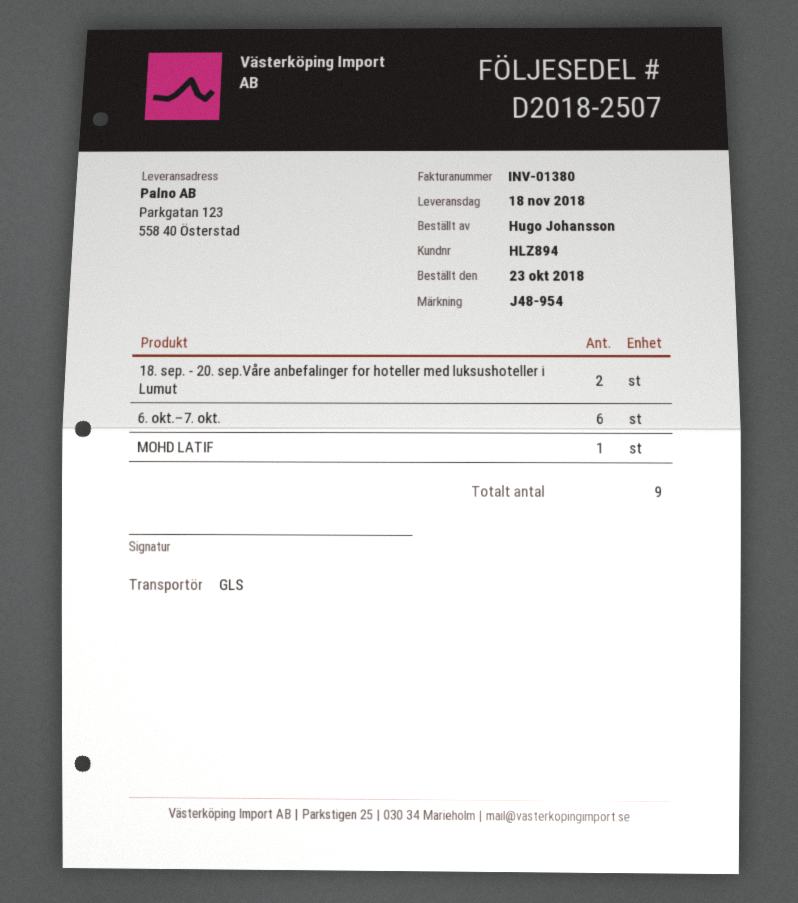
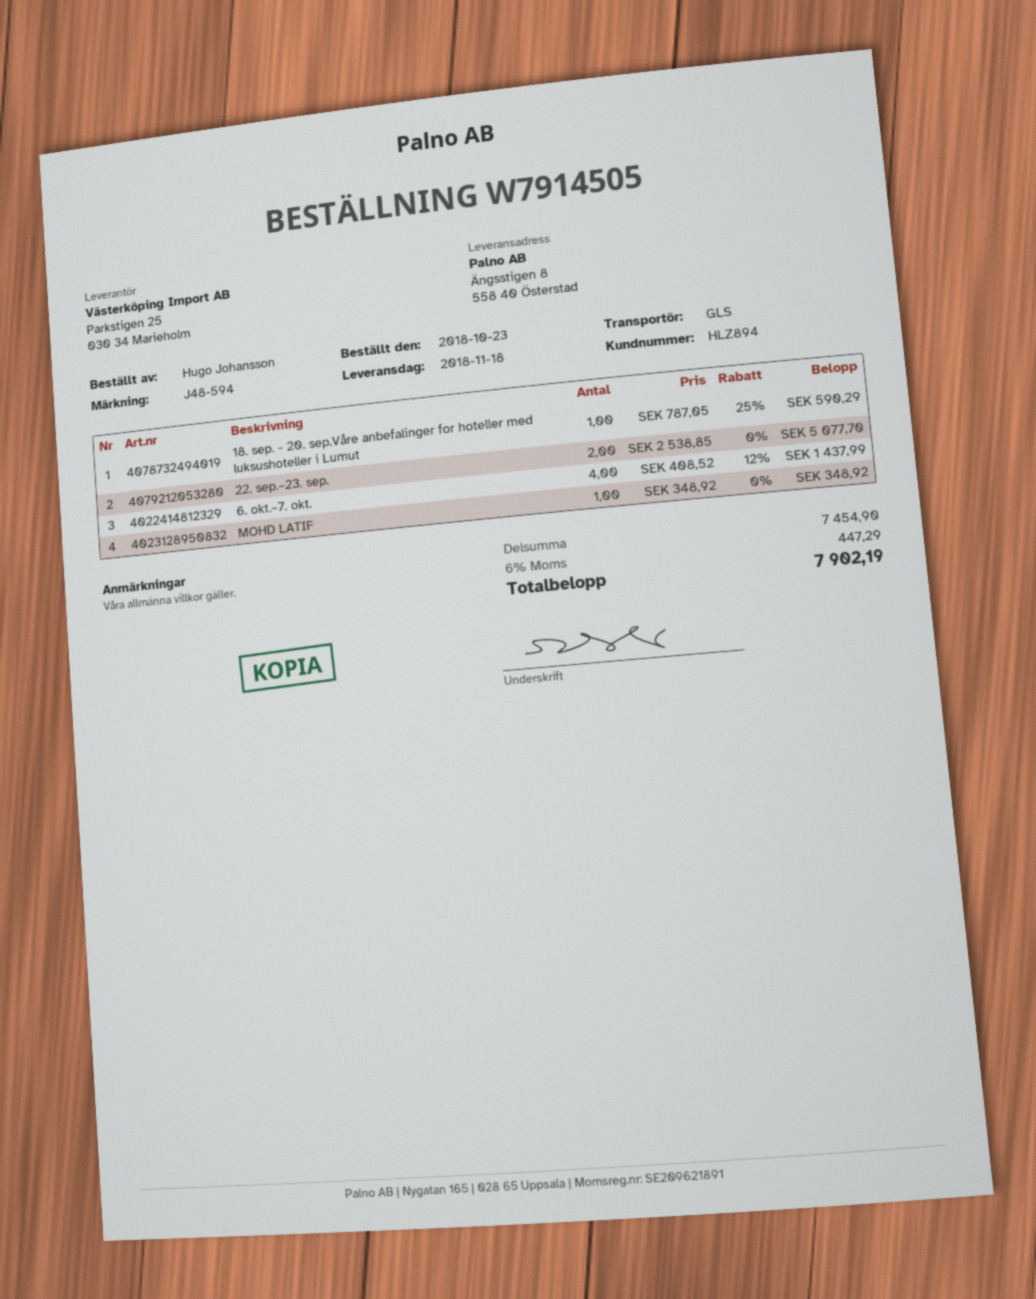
reference: J48-954 -> J48-594
ship to: Parkgatan 123, 558 40 Österstad -> Ängsstigen 8, 558 40 Österstad
18. sep. - 20. sep.Våre anbefalinger for hoteller med luksushoteller i Lumut: 2 -> 1
6. okt.–7. okt.: 6 -> 4
22. sep.–23. sep.: none -> 2

